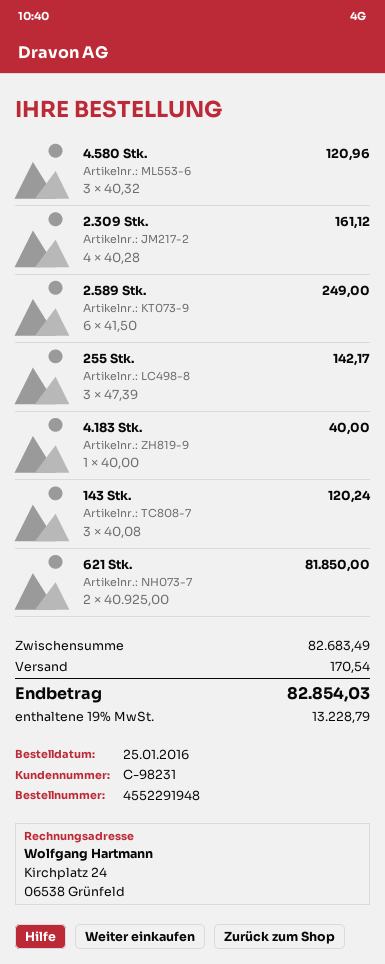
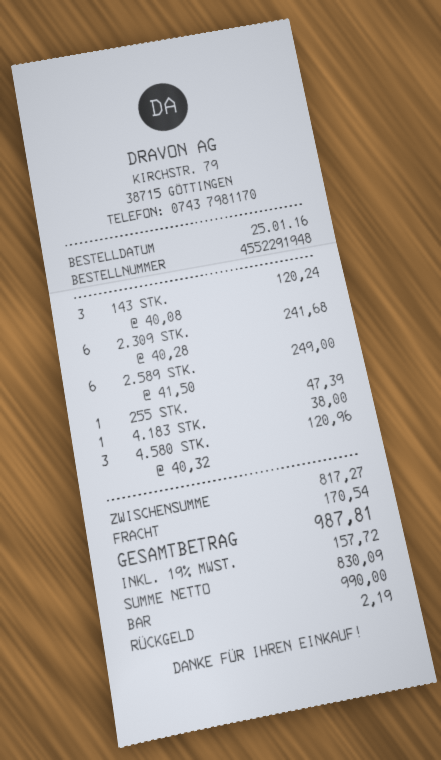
2.309 Stk.: 4 x 40.28 = 161.12 -> 6 x 40.28 = 241.68
255 Stk.: 3 x 47.39 = 142.17 -> 1 x 47.39 = 47.39
4.183 Stk.: 1 x 40.00 = 40.00 -> 1 x 38.00 = 38.00
621 Stk.: 2 x 40925.00 = 81850.00 -> none
subtotal: 82683.49 -> 817.27
tax: 19% = 13228.79 -> 19% = 157.72
total: 82854.03 -> 987.81

